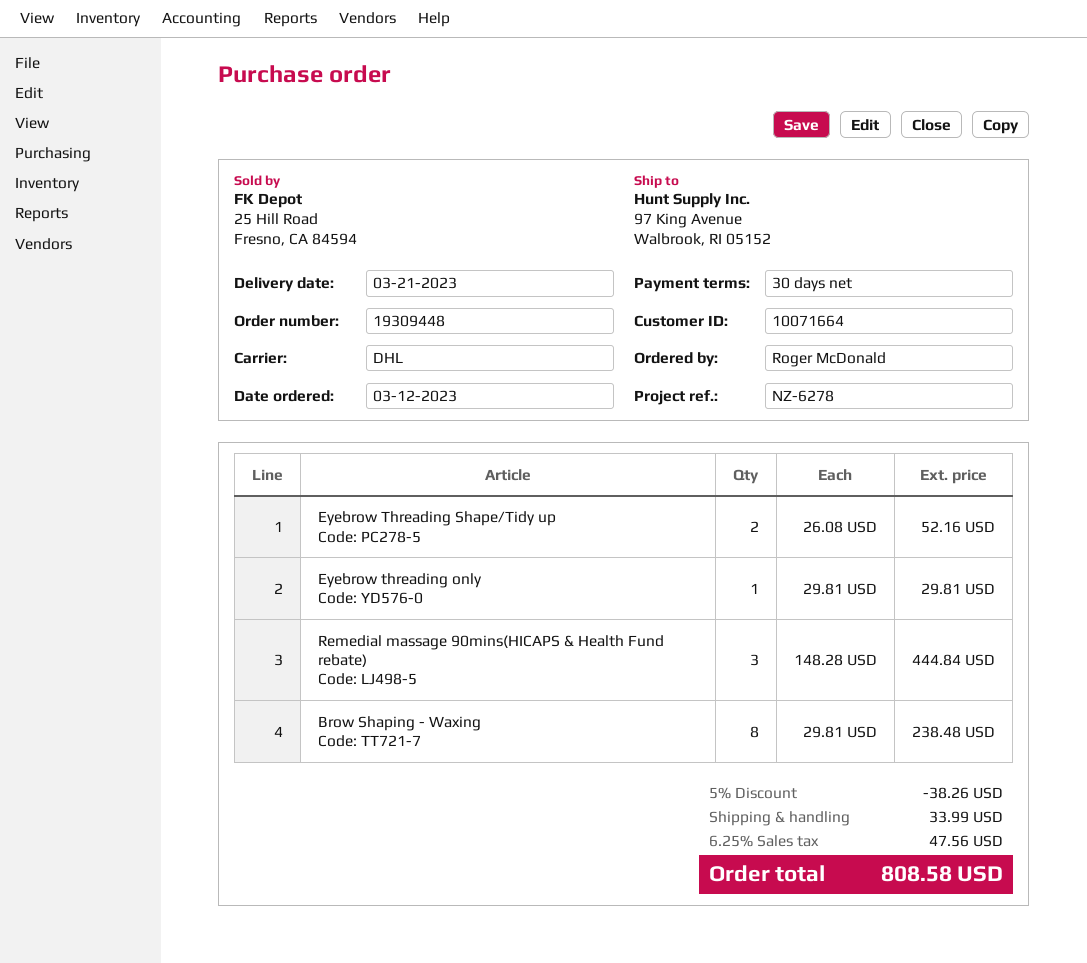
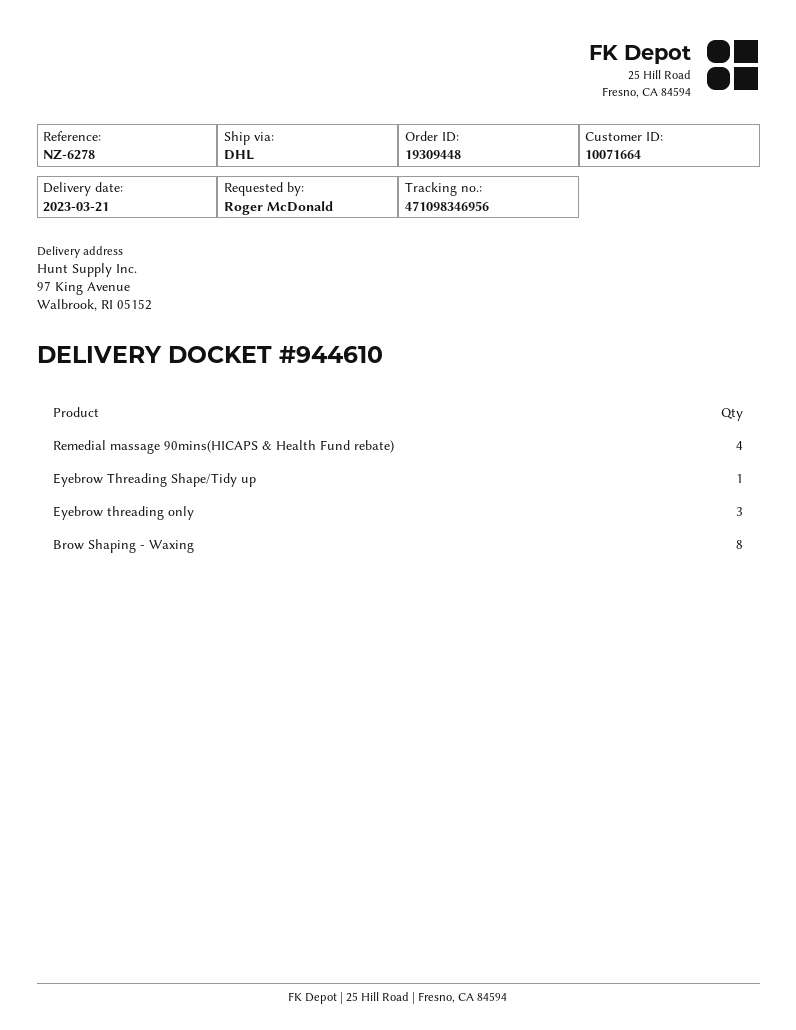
Eyebrow Threading Shape/Tidy up: 2 -> 1
Eyebrow threading only: 1 -> 3
Remedial massage 90mins(HICAPS & Health Fund rebate): 3 -> 4

